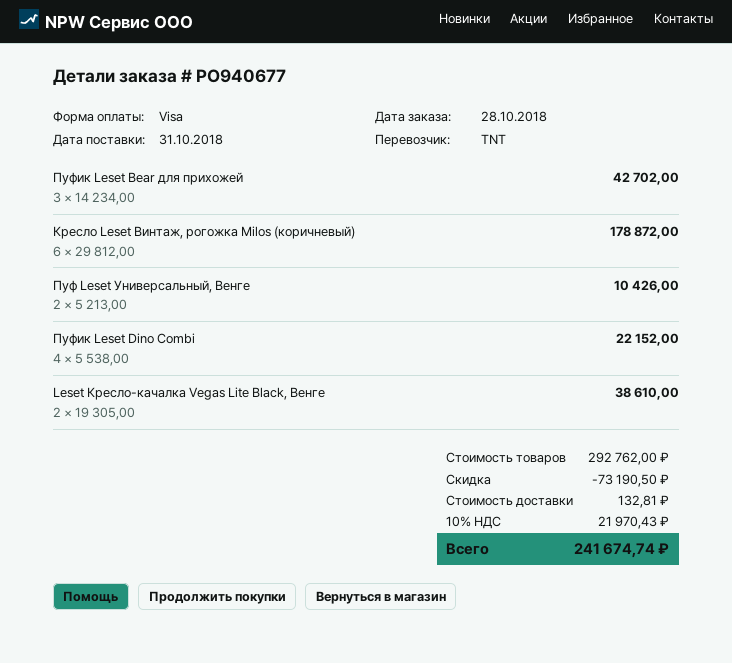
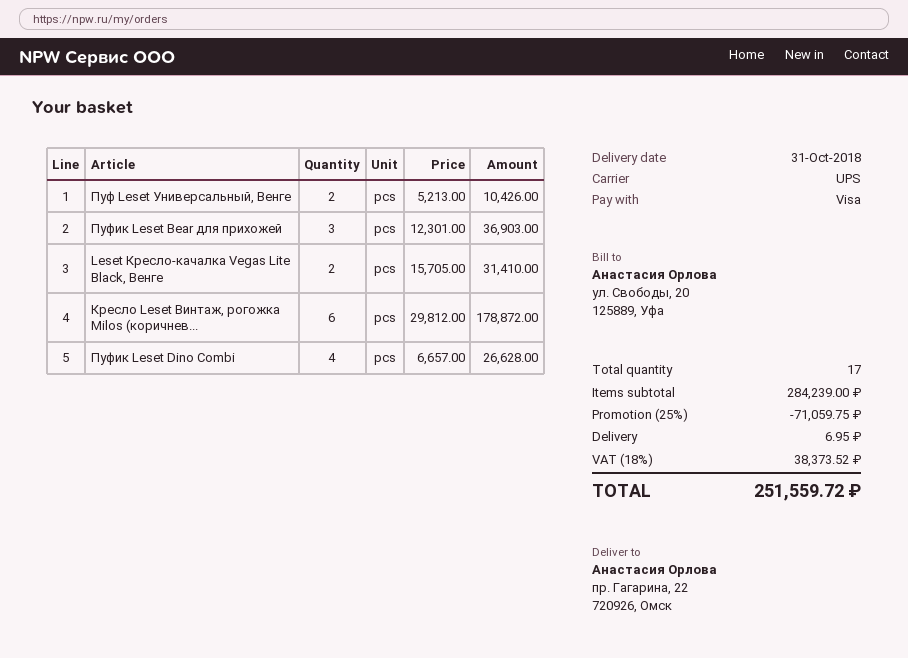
shipping method: TNT -> UPS
Пуфик Leset Bear для прихожей: 3 x 14234.00 = 42702.00 -> 3 x 12301.00 = 36903.00
Пуфик Leset Dino Combi: 4 x 5538.00 = 22152.00 -> 4 x 6657.00 = 26628.00
Leset Кресло-качалка Vegas Lite Black, Венге: 2 x 19305.00 = 38610.00 -> 2 x 15705.00 = 31410.00
subtotal: 292762.00 -> 284239.00
discount: 73190.50 -> 71059.75
shipping: 132.81 -> 6.95
tax: 10% = 21970.43 -> 18% = 38373.52
total: 241674.74 -> 251559.72

